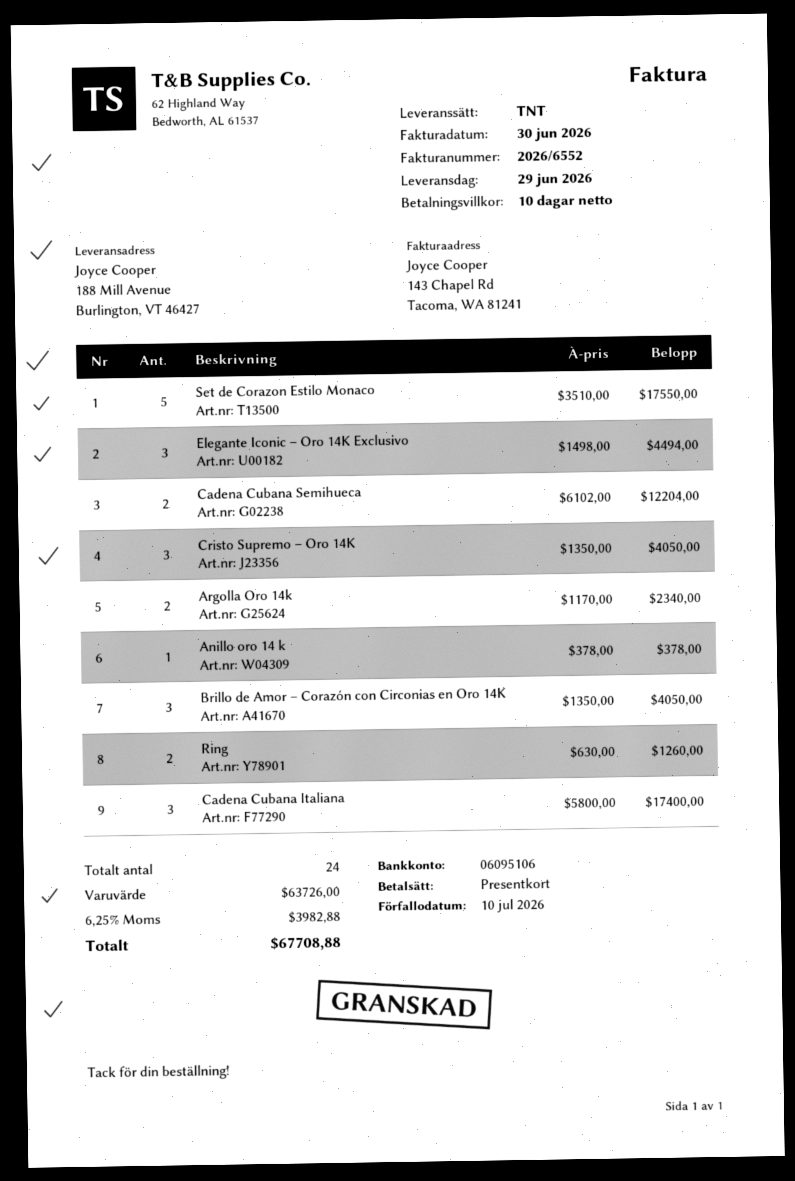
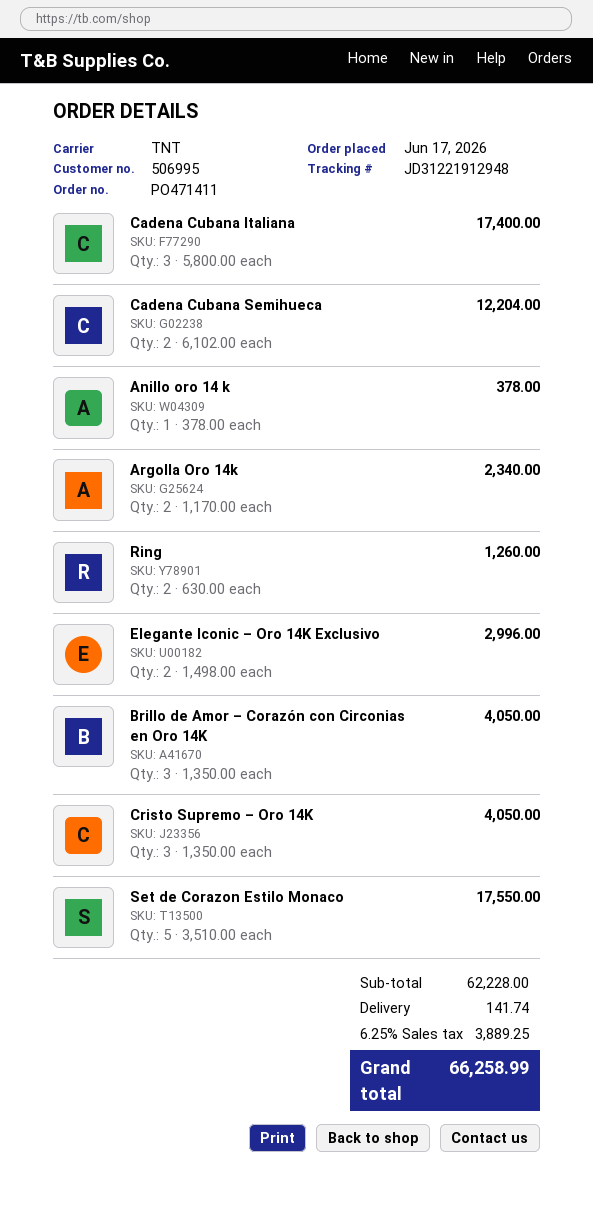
Elegante Iconic – Oro 14K Exclusivo: 3 x 1498.00 = 4494.00 -> 2 x 1498.00 = 2996.00
subtotal: 63726.00 -> 62228.00
shipping: none -> 141.74
tax: 6.25% = 3982.88 -> 6.25% = 3889.25
total: 67708.88 -> 66258.99

